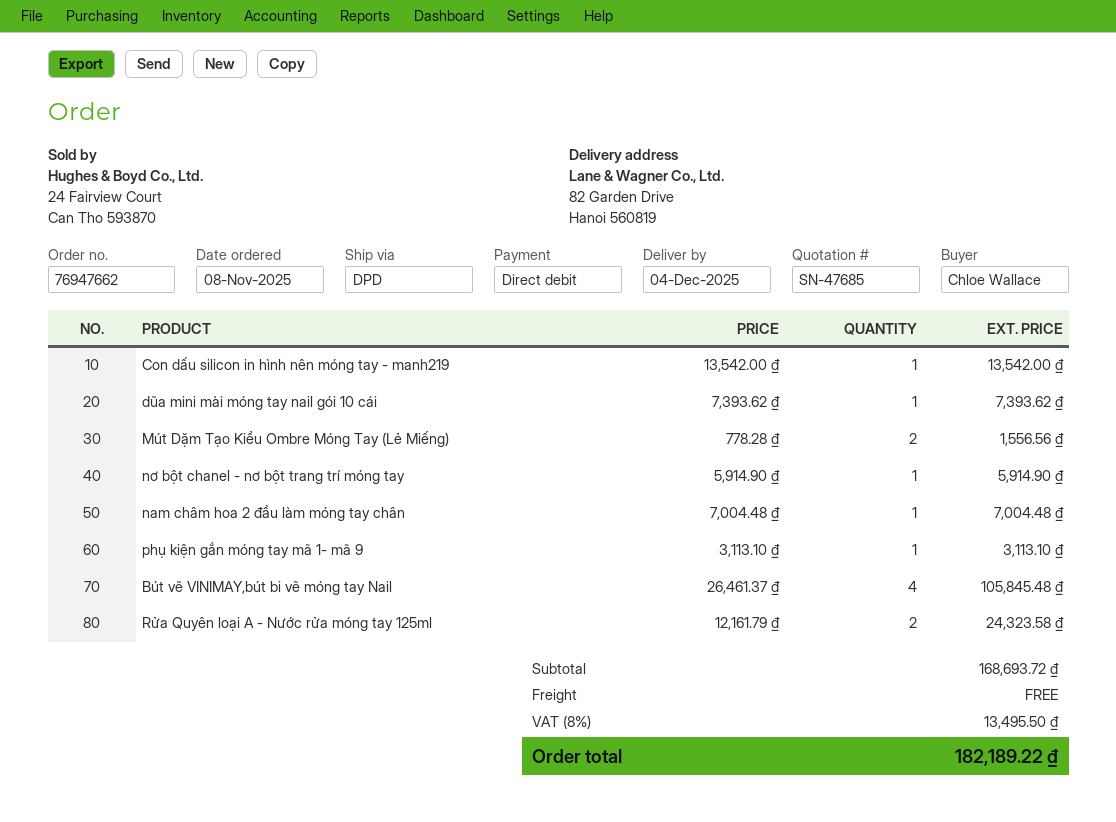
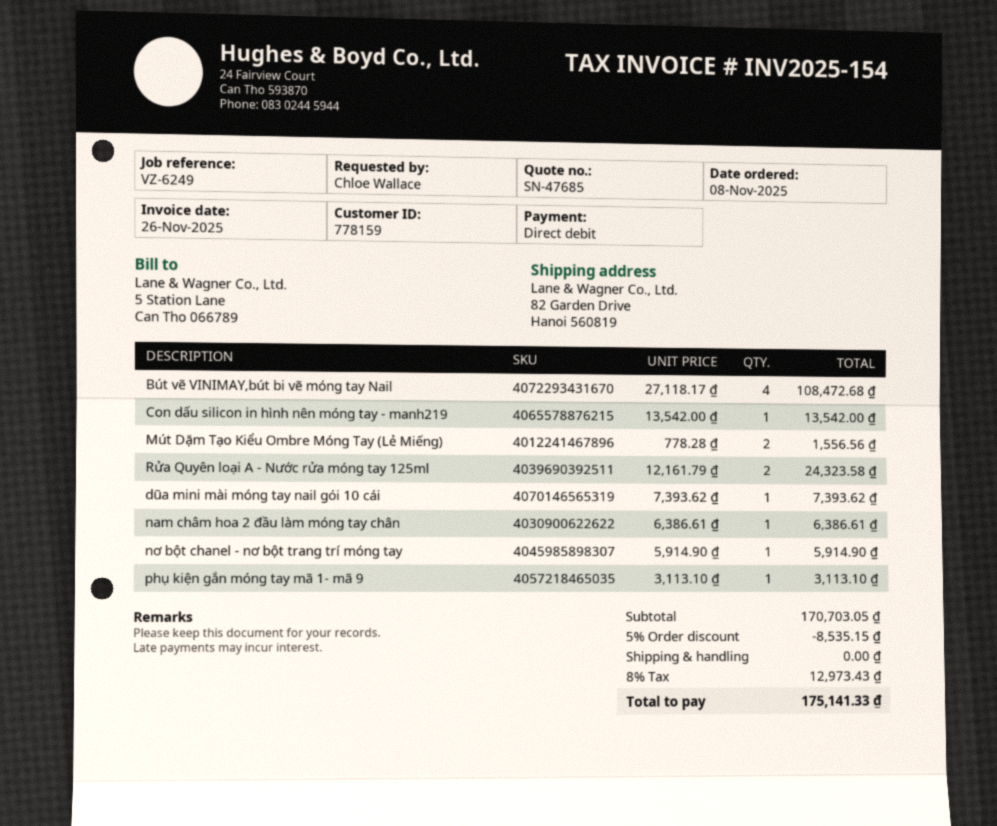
nam châm hoa 2 đầu làm móng tay chân: 1 x 7004.48 = 7004.48 -> 1 x 6386.61 = 6386.61
Bút vẽ VINIMAY,bút bi vẽ móng tay Nail: 4 x 26461.37 = 105845.48 -> 4 x 27118.17 = 108472.68
subtotal: 168693.72 -> 170703.05
discount: none -> 5% = 8535.15
tax: 8% = 13495.50 -> 8% = 12973.43
total: 182189.22 -> 175141.33

